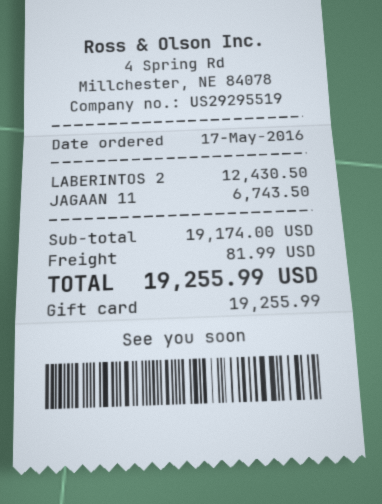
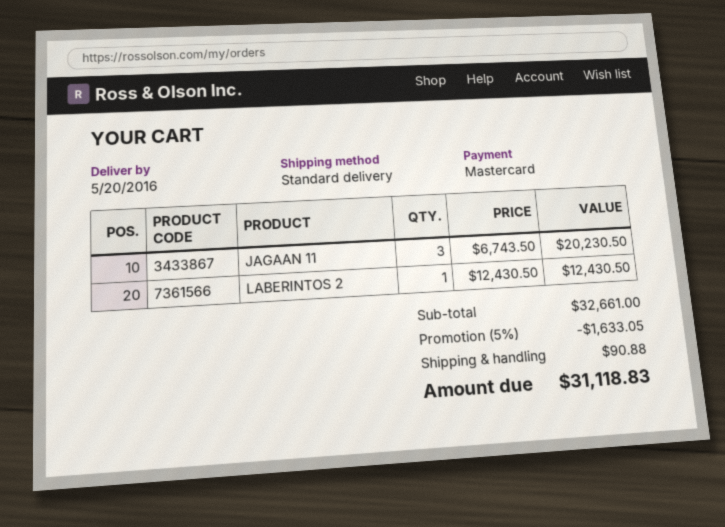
payment method: gift card -> Mastercard
JAGAAN 11: 1 for 6743.50 -> 3 for 20230.50
subtotal: 19174.00 -> 32661.00
discount: none -> 5% = 1633.05
shipping: 81.99 -> 90.88
total: 19255.99 -> 31118.83

